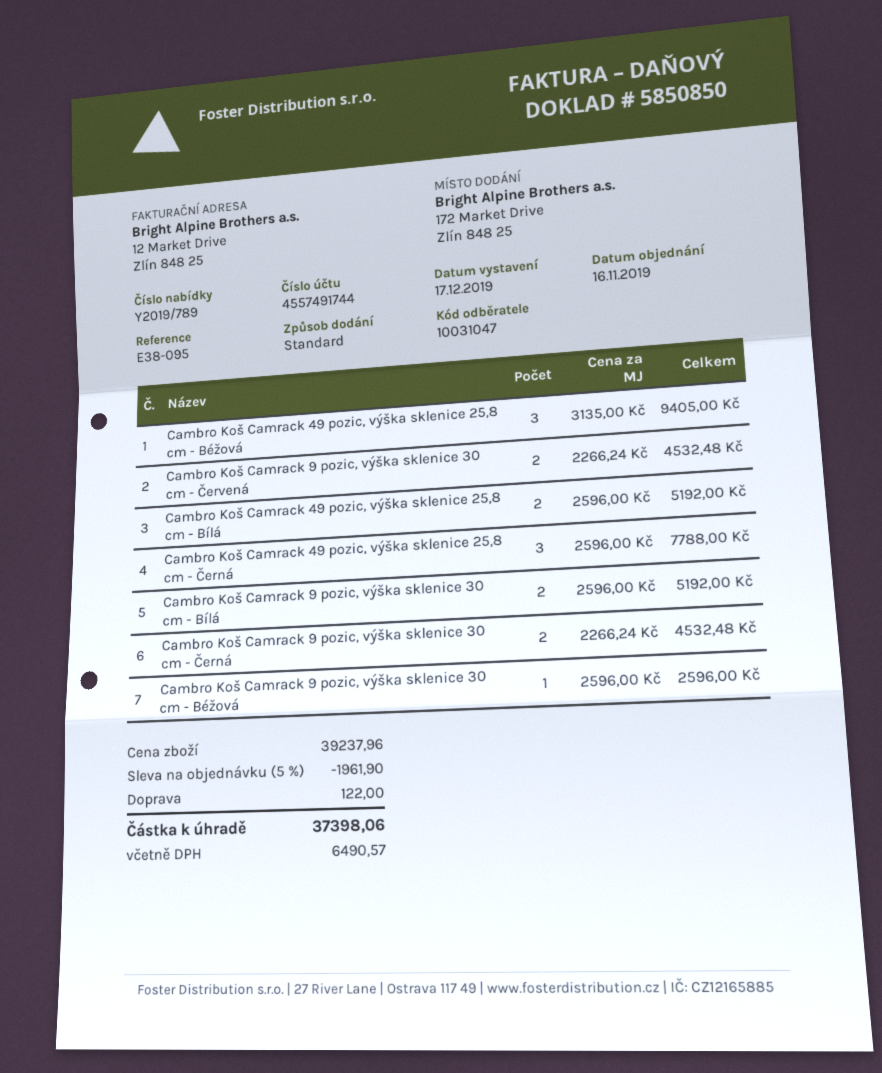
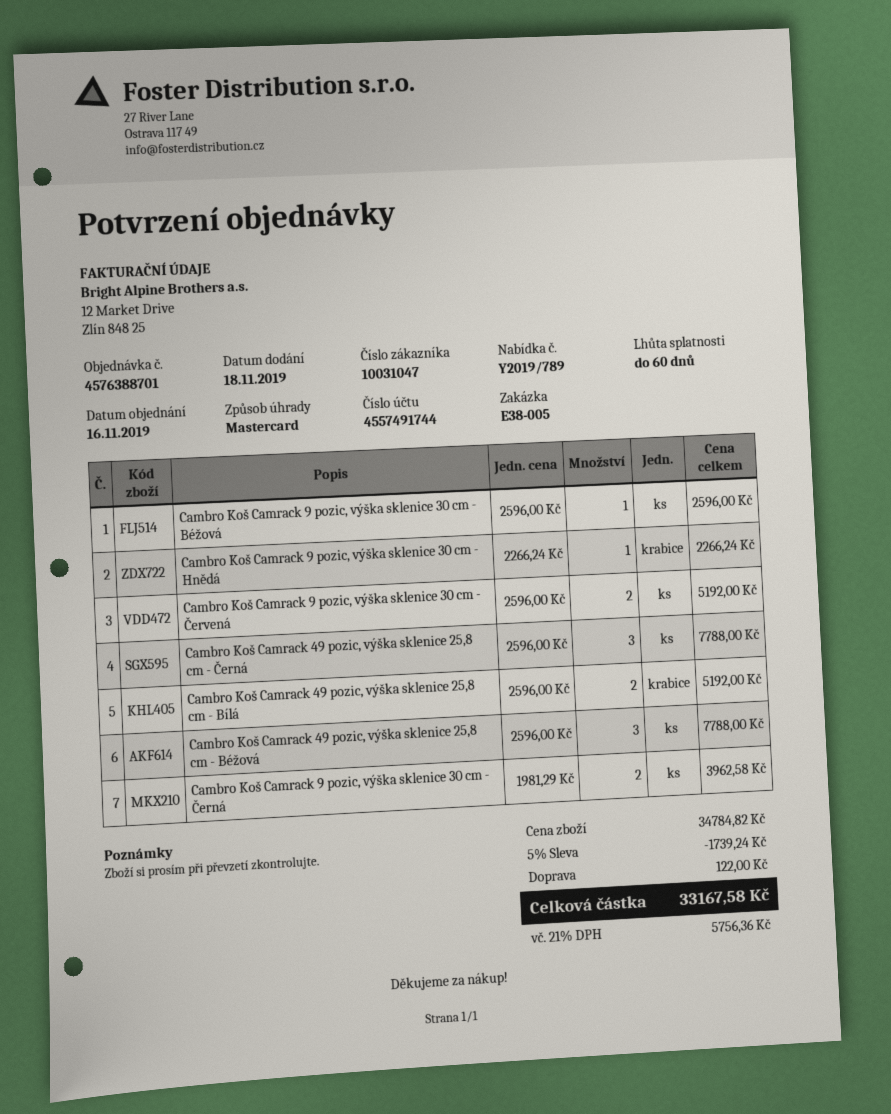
reference: E38-095 -> E38-005
Cambro Koš Camrack 49 pozic, výška sklenice 25,8 cm - Béžová: 3 x 3135.00 = 9405.00 -> 3 x 2596.00 = 7788.00
Cambro Koš Camrack 9 pozic, výška sklenice 30 cm - Červená: 2 x 2266.24 = 4532.48 -> 2 x 2596.00 = 5192.00
Cambro Koš Camrack 9 pozic, výška sklenice 30 cm - Bílá: 2 x 2596.00 = 5192.00 -> none
Cambro Koš Camrack 9 pozic, výška sklenice 30 cm - Černá: 2 x 2266.24 = 4532.48 -> 2 x 1981.29 = 3962.58
Cambro Koš Camrack 9 pozic, výška sklenice 30 cm - Hnědá: none -> 1 x 2266.24 = 2266.24
subtotal: 39237.96 -> 34784.82
discount: 5% = 1961.90 -> 5% = 1739.24
tax: 6490.57 -> 5756.36
total: 37398.06 -> 33167.58

